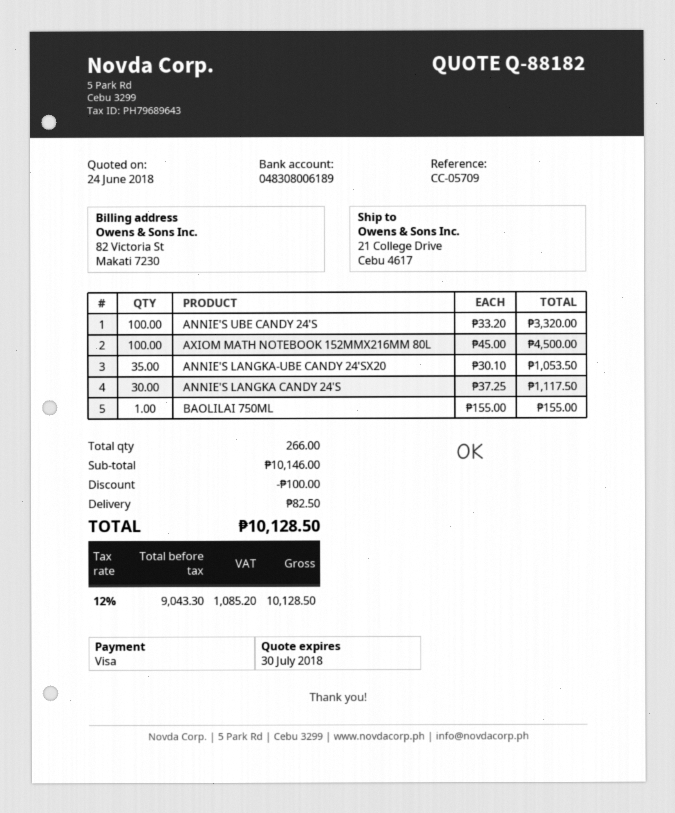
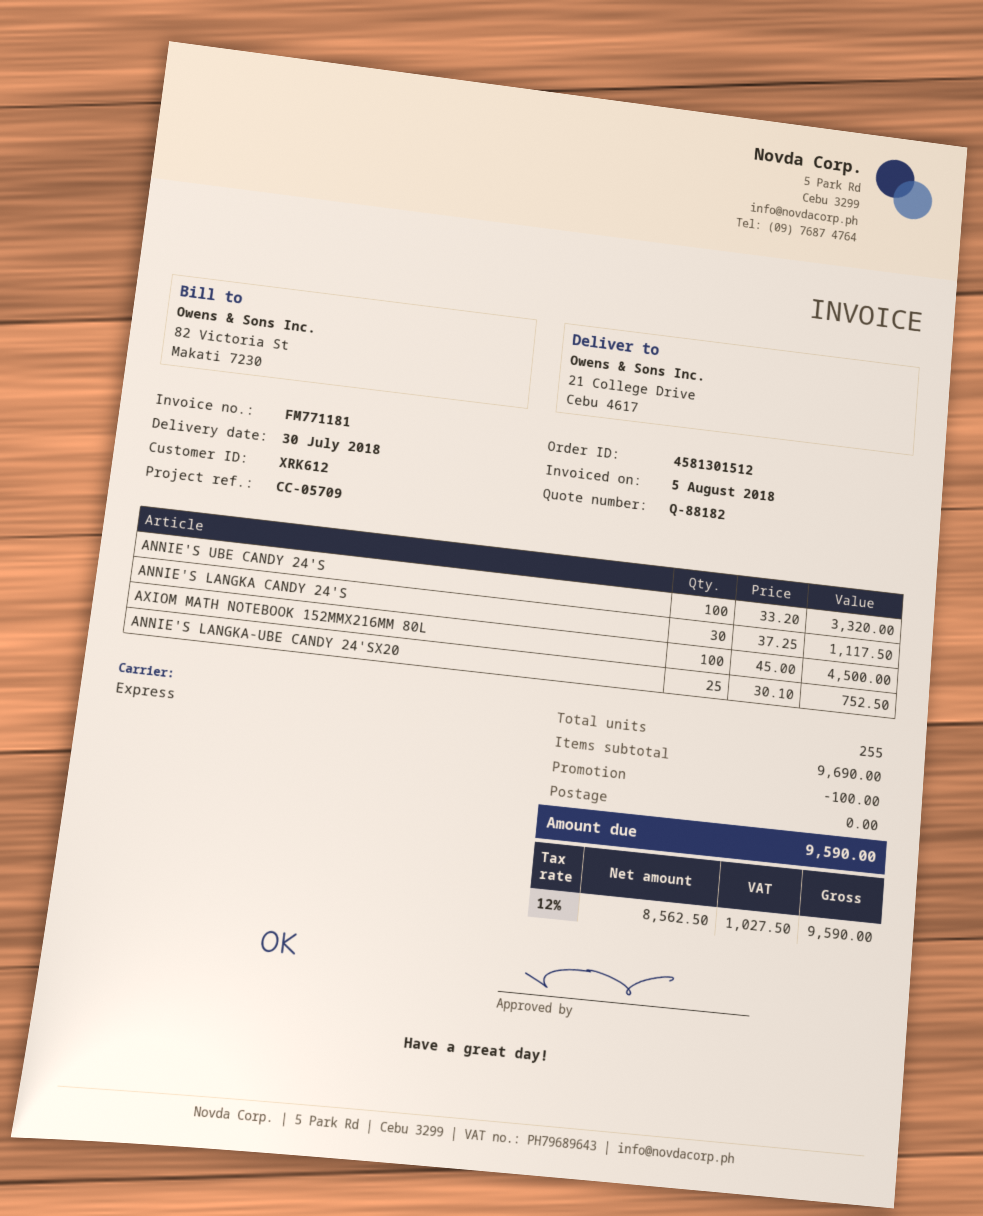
ANNIE'S LANGKA-UBE CANDY 24'SX20: 35 x 30.10 = 1053.50 -> 25 x 30.10 = 752.50
BAOLILAI 750ML: 1 x 155.00 = 155.00 -> none
total quantity: 266 -> 255
subtotal: 10146.00 -> 9690.00
shipping: 82.50 -> 0.00
net: 9043.30 -> 8562.50
tax: 12% = 1085.20 -> 12% = 1027.50
total: 10128.50 -> 9590.00

